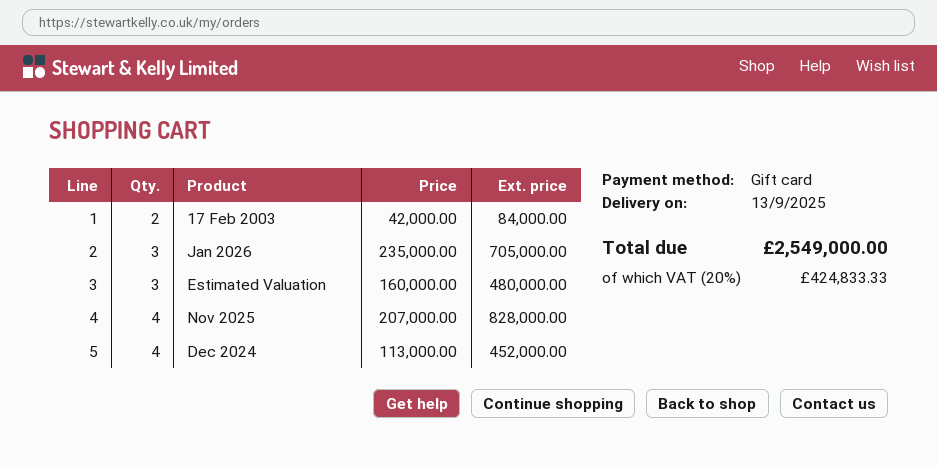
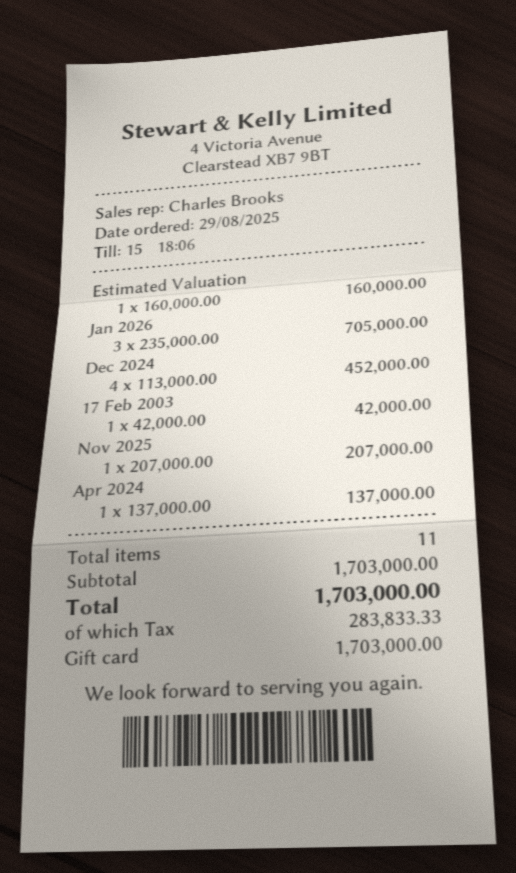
17 Feb 2003: 2 x 42000.00 = 84000.00 -> 1 x 42000.00 = 42000.00
Estimated Valuation: 3 x 160000.00 = 480000.00 -> 1 x 160000.00 = 160000.00
Nov 2025: 4 x 207000.00 = 828000.00 -> 1 x 207000.00 = 207000.00
Apr 2024: none -> 1 x 137000.00 = 137000.00
tax: 424833.33 -> 283833.33
total: 2549000.00 -> 1703000.00

